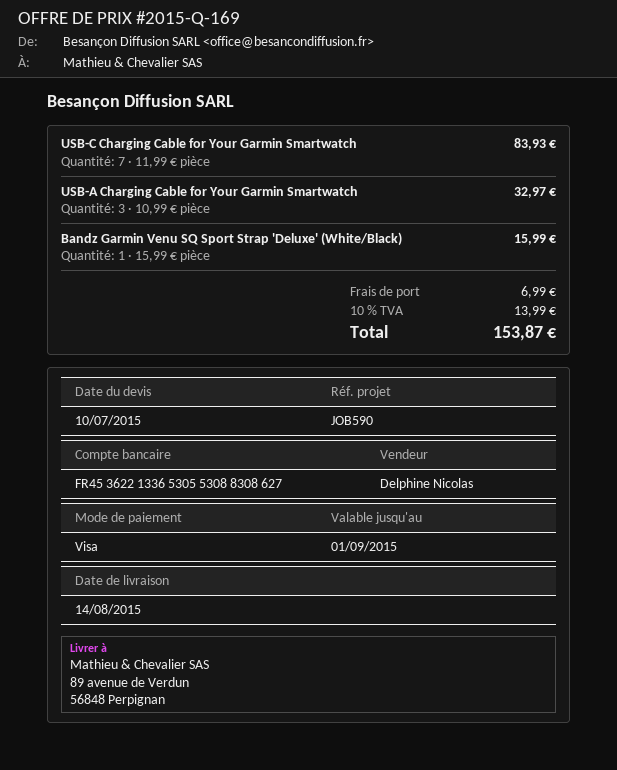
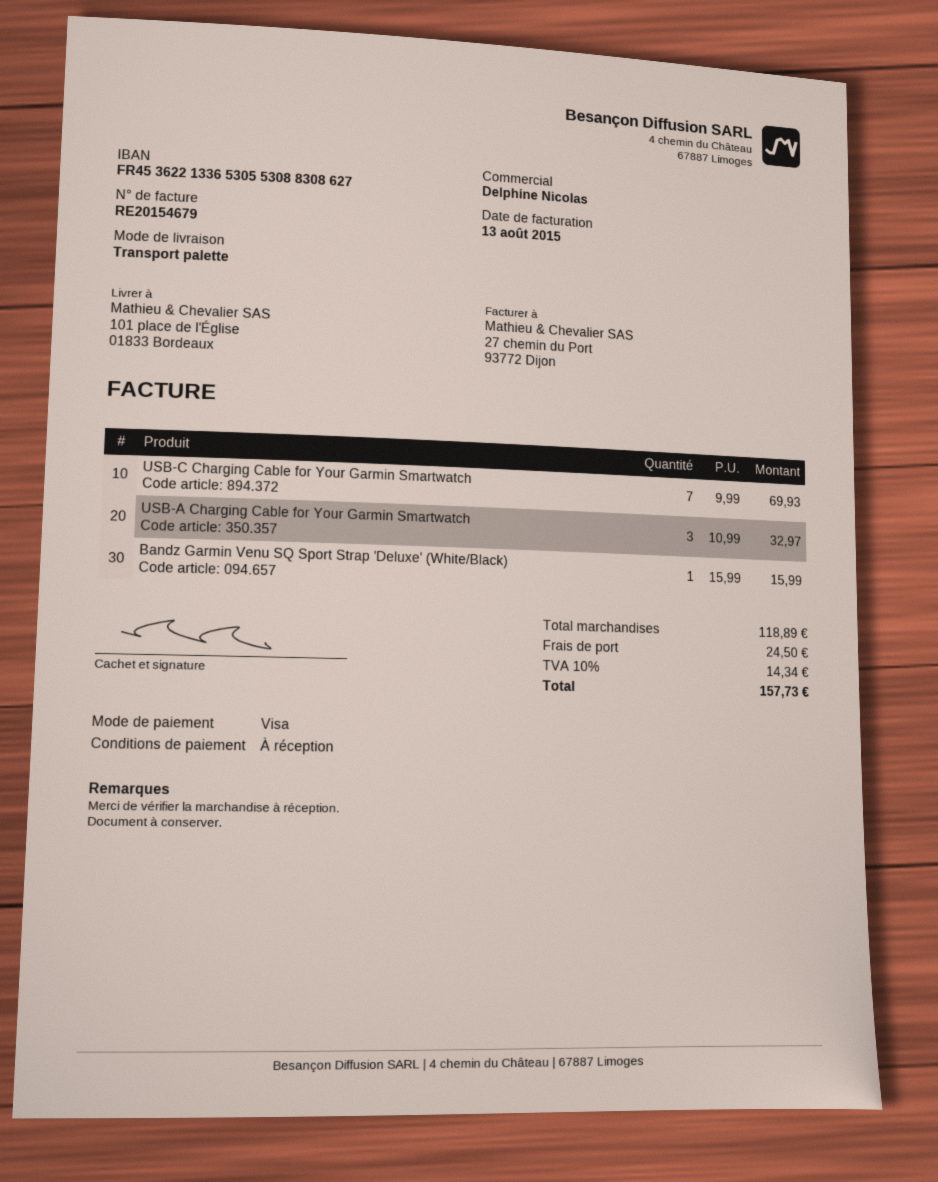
ship to: 89 avenue de Verdun, 56848 Perpignan -> 101 place de l'Église, 01833 Bordeaux
USB-C Charging Cable for Your Garmin Smartwatch: 7 x 11.99 = 83.93 -> 7 x 9.99 = 69.93
shipping: 6.99 -> 24.50
tax: 10% = 13.99 -> 10% = 14.34
total: 153.87 -> 157.73

